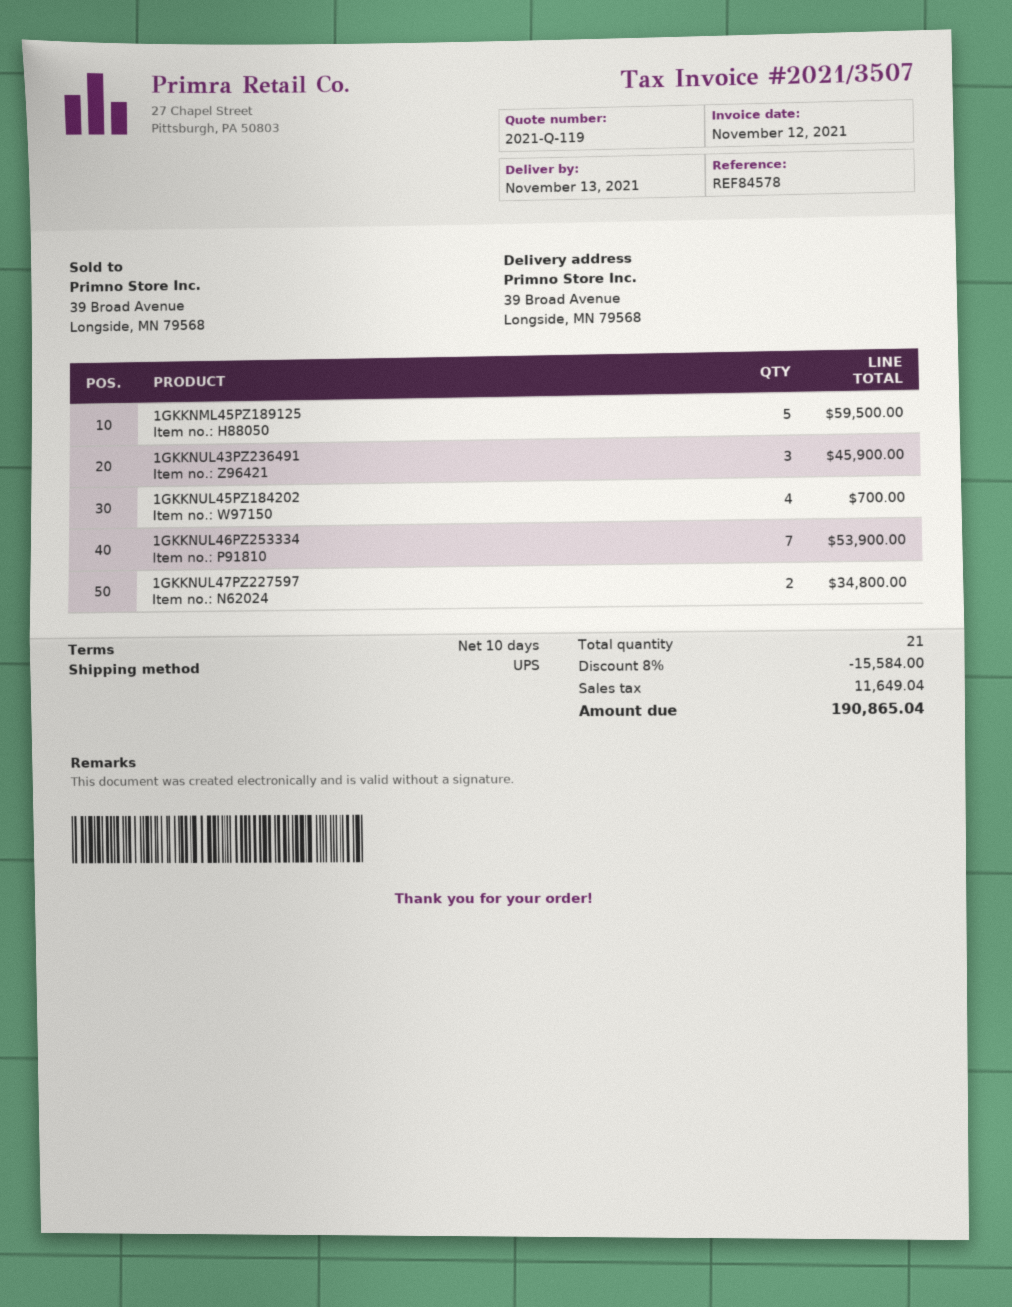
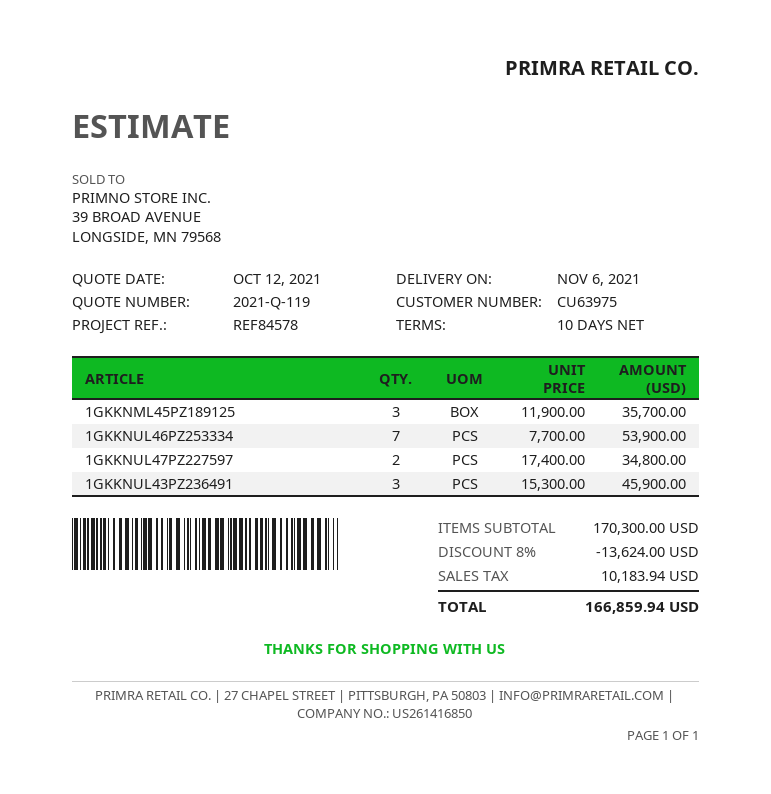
delivery date: 2021-11-13 -> 2021-11-06
1GKKNML45PZ189125: 5 for 59500.00 -> 3 for 35700.00
1GKKNUL45PZ184202: 4 for 700.00 -> none
discount: 8% = 15584.00 -> 8% = 13624.00
tax: 11649.04 -> 10183.94
total: 190865.04 -> 166859.94

